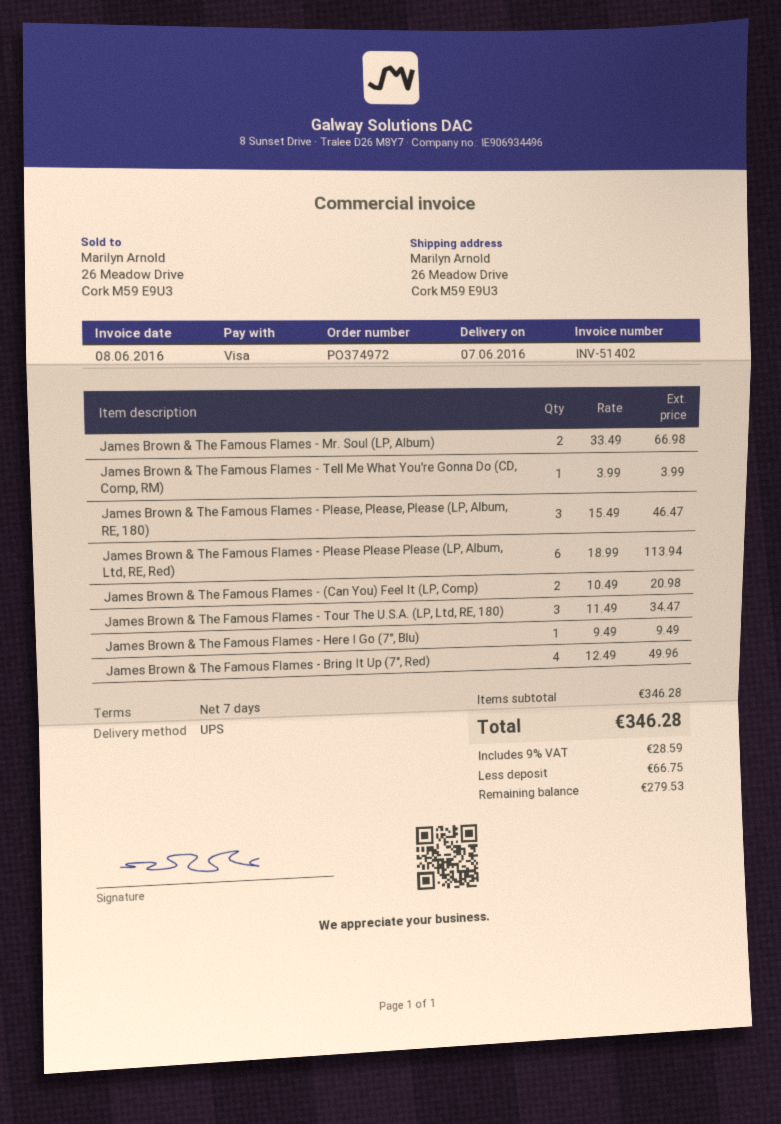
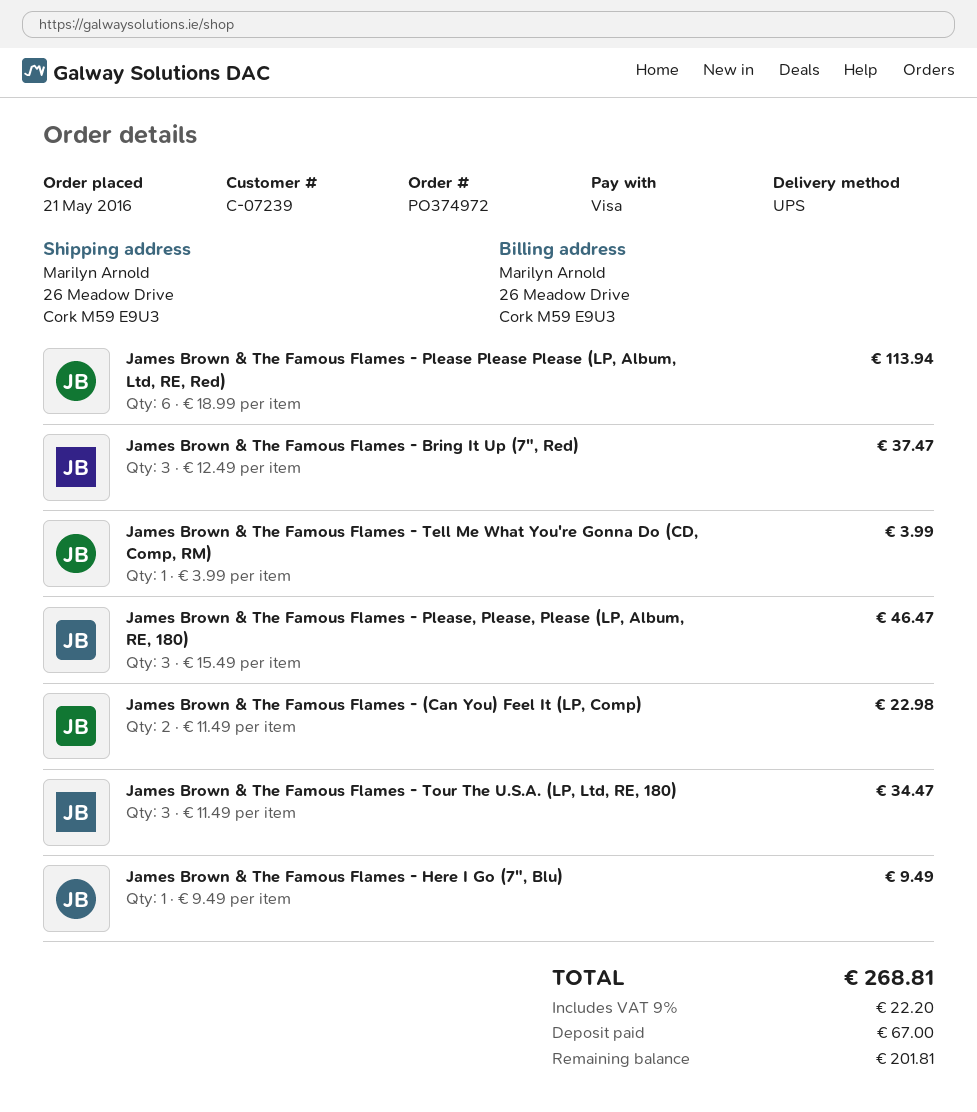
James Brown & The Famous Flames - Mr. Soul (LP, Album): 2 x 33.49 = 66.98 -> none
James Brown & The Famous Flames - (Can You) Feel It (LP, Comp): 2 x 10.49 = 20.98 -> 2 x 11.49 = 22.98
James Brown & The Famous Flames - Bring It Up (7", Red): 4 x 12.49 = 49.96 -> 3 x 12.49 = 37.47
tax: 9% = 28.59 -> 9% = 22.20
total: 346.28 -> 268.81
deposit: 66.75 -> 67.00
balance: 279.53 -> 201.81

